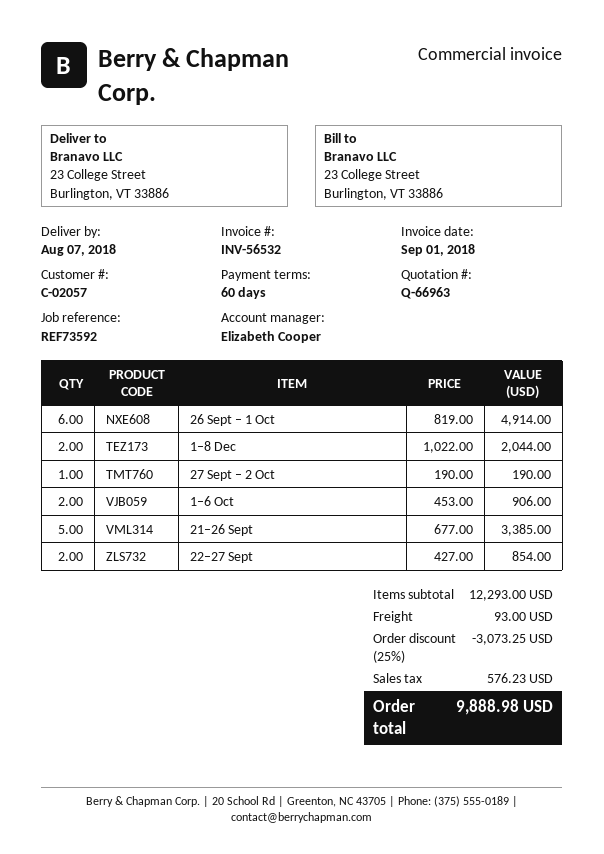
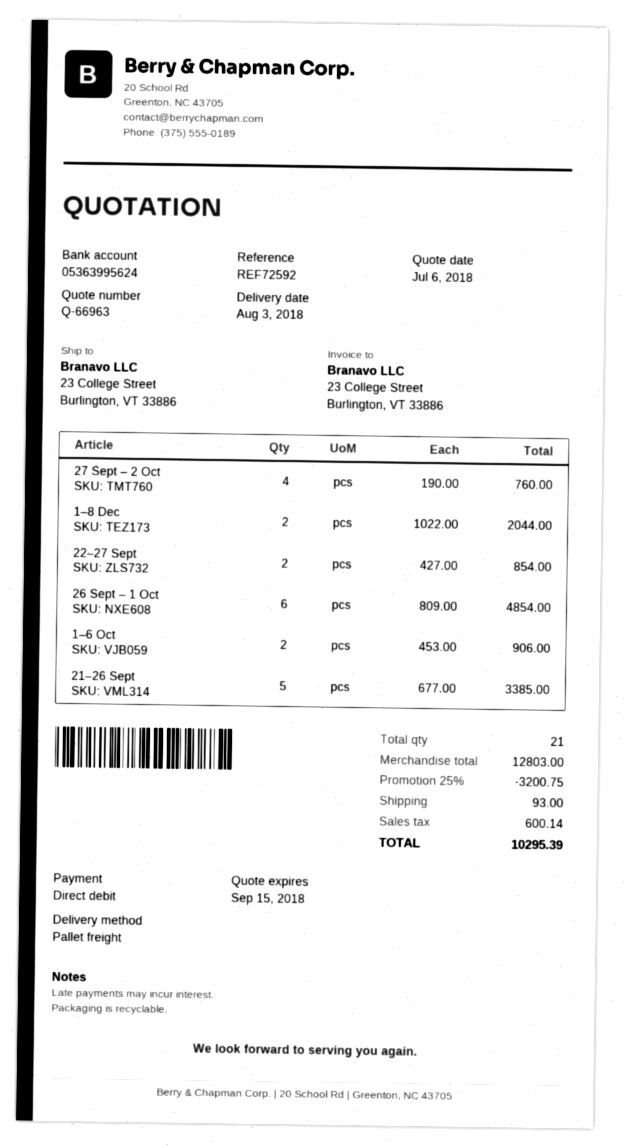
delivery date: 2018-08-07 -> 2018-08-03
reference: REF73592 -> REF72592
26 Sept – 1 Oct: 6 x 819.00 = 4914.00 -> 6 x 809.00 = 4854.00
27 Sept – 2 Oct: 1 x 190.00 = 190.00 -> 4 x 190.00 = 760.00
subtotal: 12293.00 -> 12803.00
discount: 25% = 3073.25 -> 25% = 3200.75
tax: 576.23 -> 600.14
total: 9888.98 -> 10295.39

